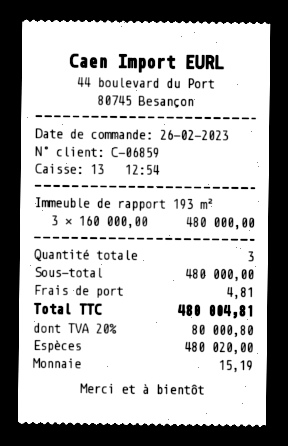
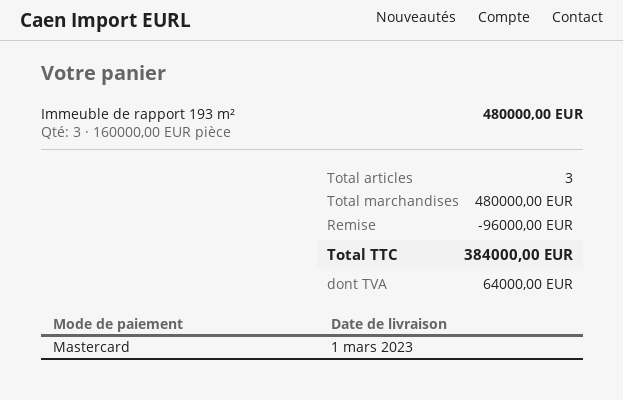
payment method: cash -> Mastercard
discount: none -> 96000.00
shipping: 4.81 -> none
tax: 80000.80 -> 64000.00
total: 480004.81 -> 384000.00

